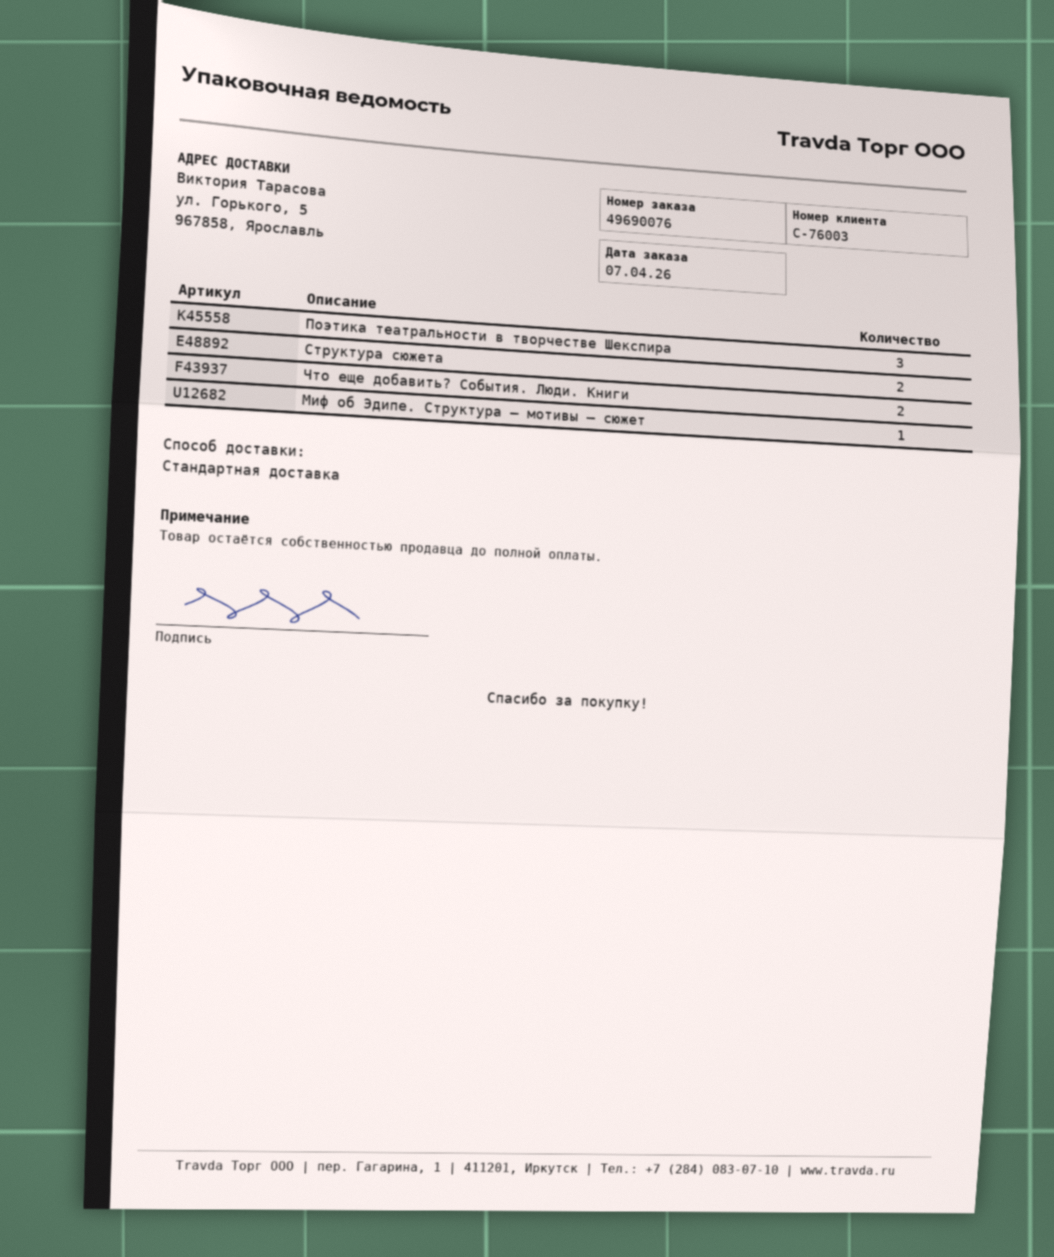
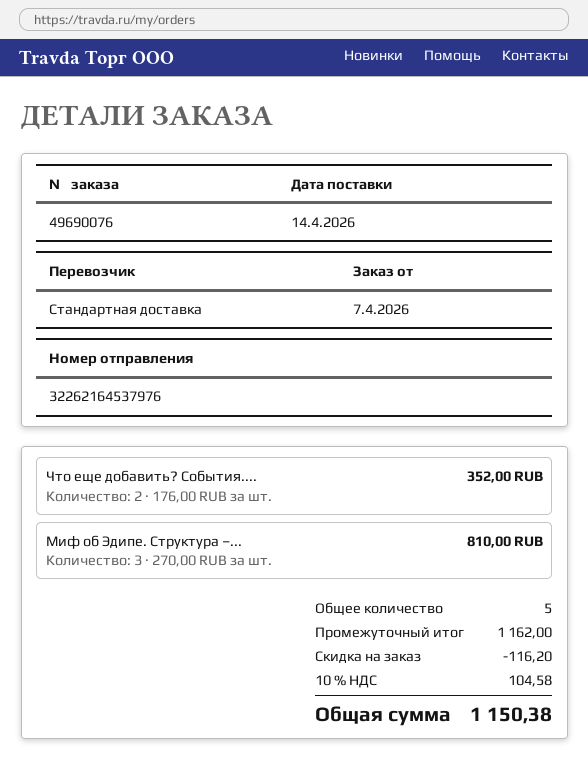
Поэтика театральности в творчестве Шекспира: 3 -> none
Структура сюжета: 2 -> none
Миф об Эдипе. Структура – мотивы – сюжет: 1 -> 3

